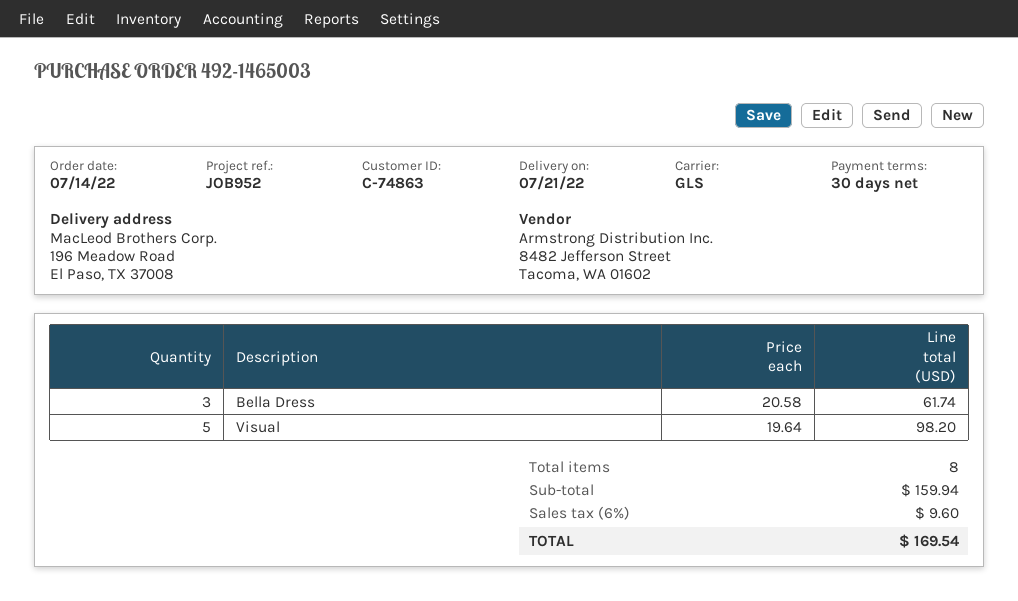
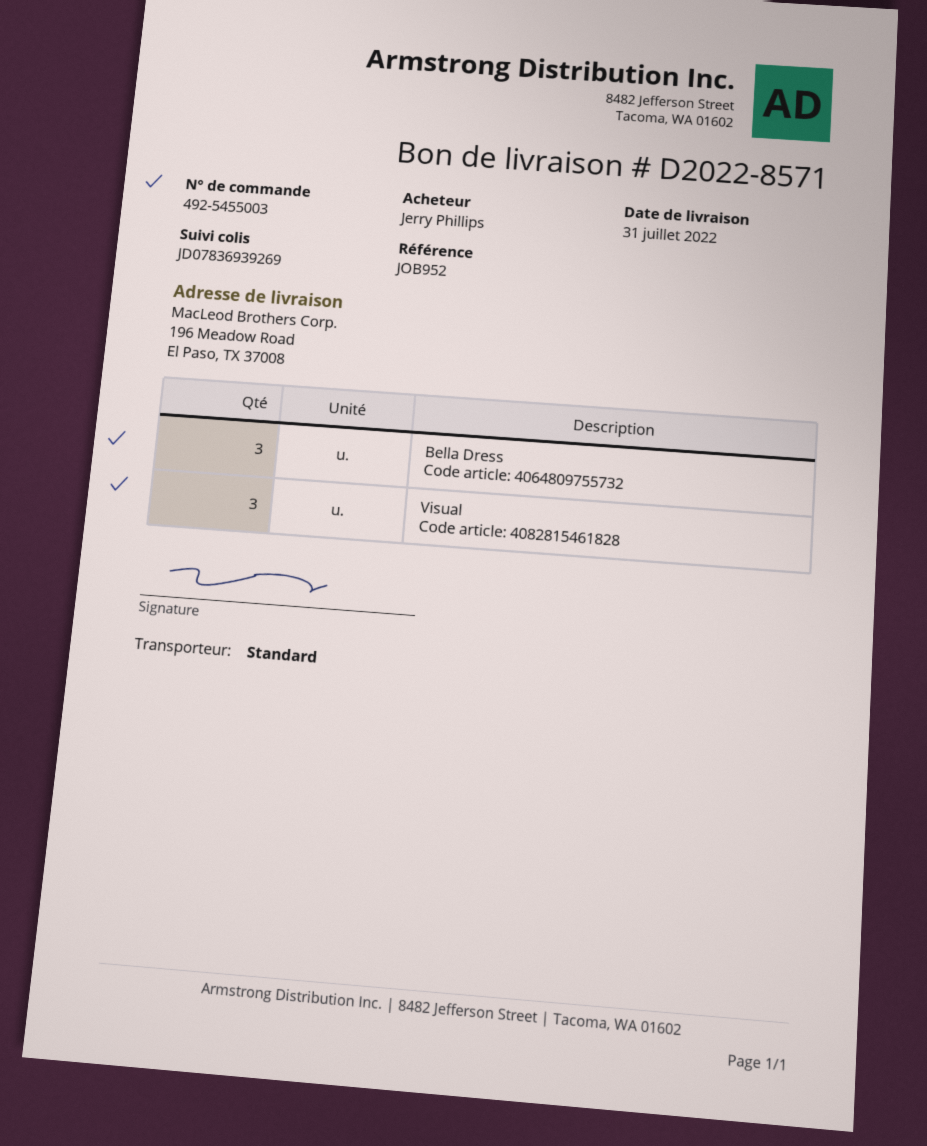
order number: 492-1465003 -> 492-5455003
delivery date: 2022-07-21 -> 2022-07-31
shipping method: GLS -> standard
Visual: 5 -> 3

